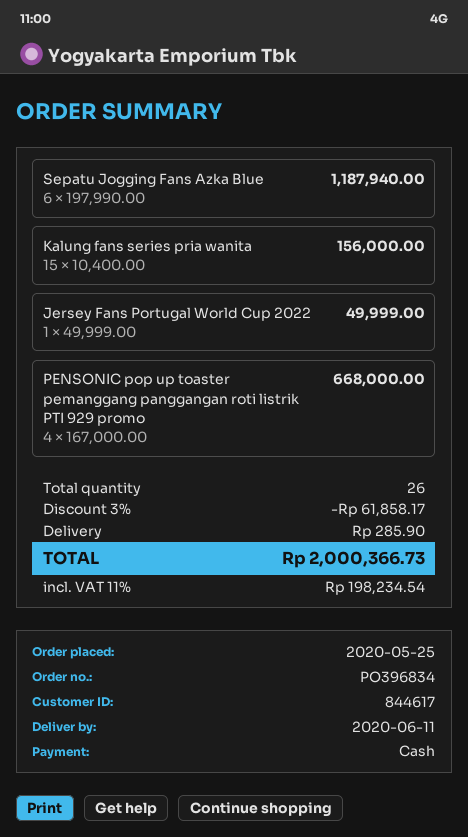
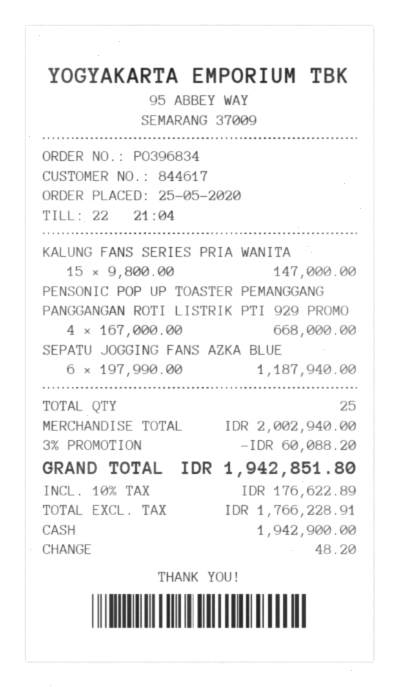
Kalung fans series pria wanita: 15 x 10400.00 = 156000.00 -> 15 x 9800.00 = 147000.00
Jersey Fans Portugal World Cup 2022: 1 x 49999.00 = 49999.00 -> none
total quantity: 26 -> 25
discount: 3% = 61858.17 -> 3% = 60088.20
shipping: 285.90 -> none
tax: 11% = 198234.54 -> 10% = 176622.89
total: 2000366.73 -> 1942851.80

